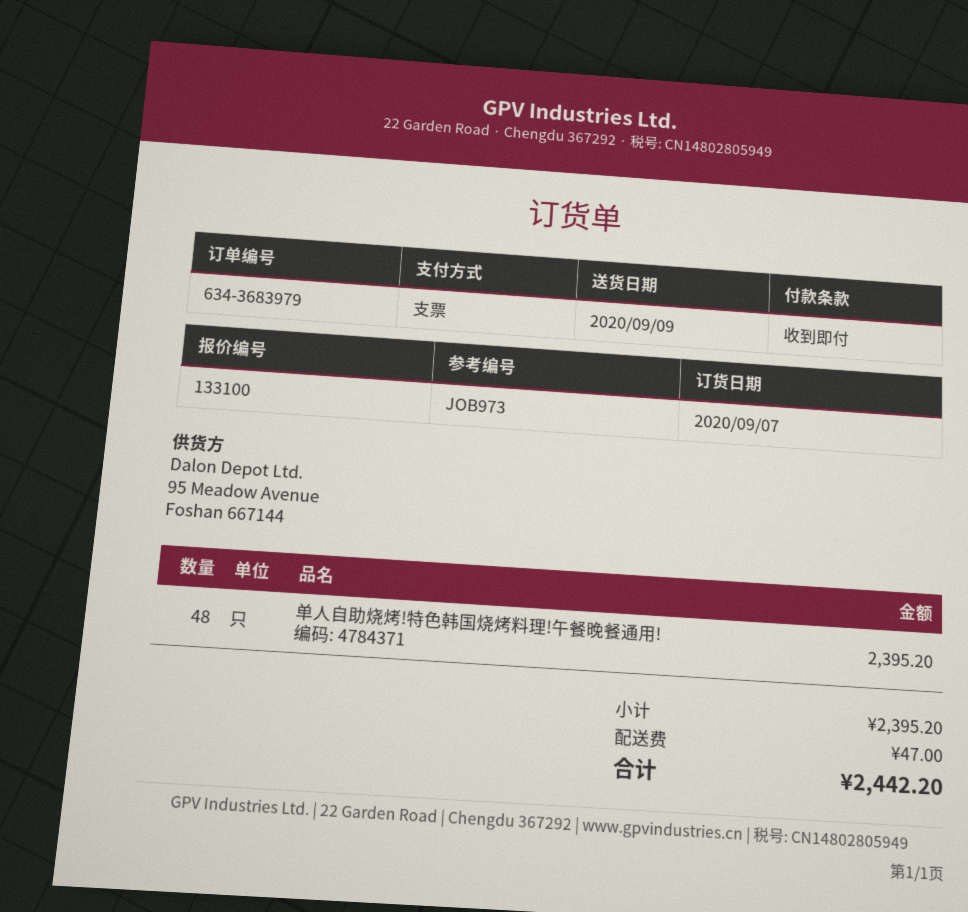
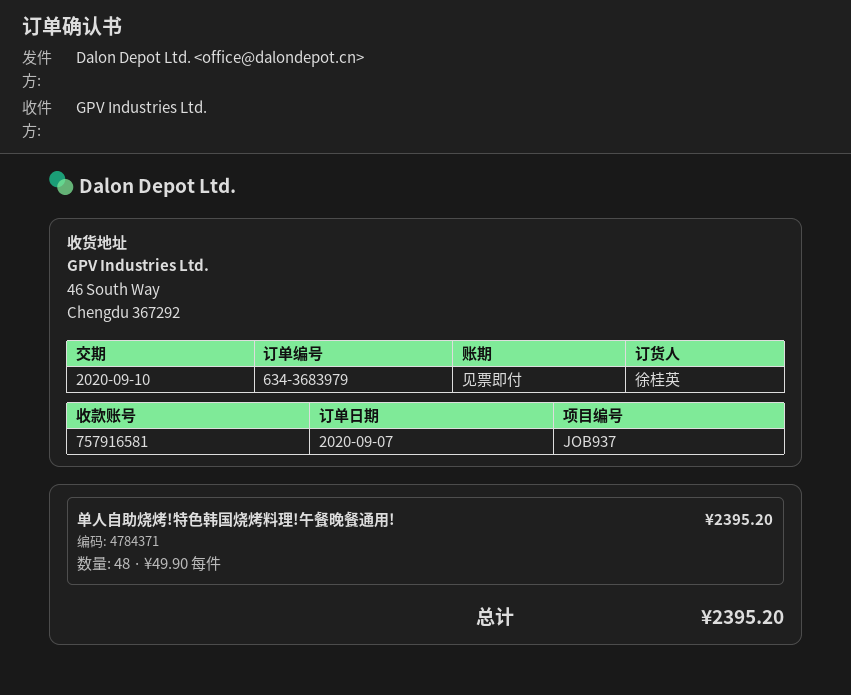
delivery date: 2020-09-09 -> 2020-09-10
reference: JOB973 -> JOB937
shipping: 47.00 -> none
total: 2442.20 -> 2395.20

